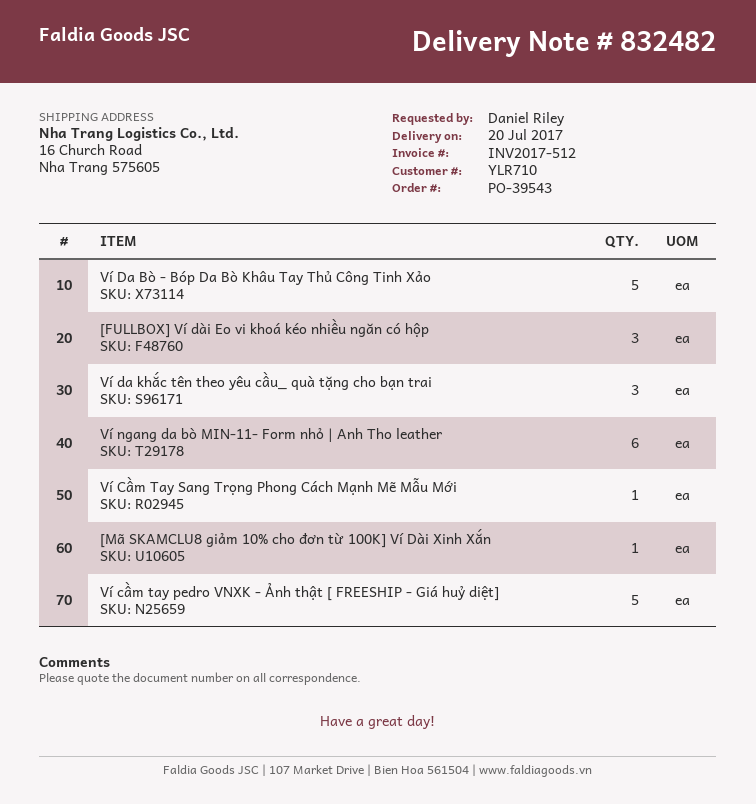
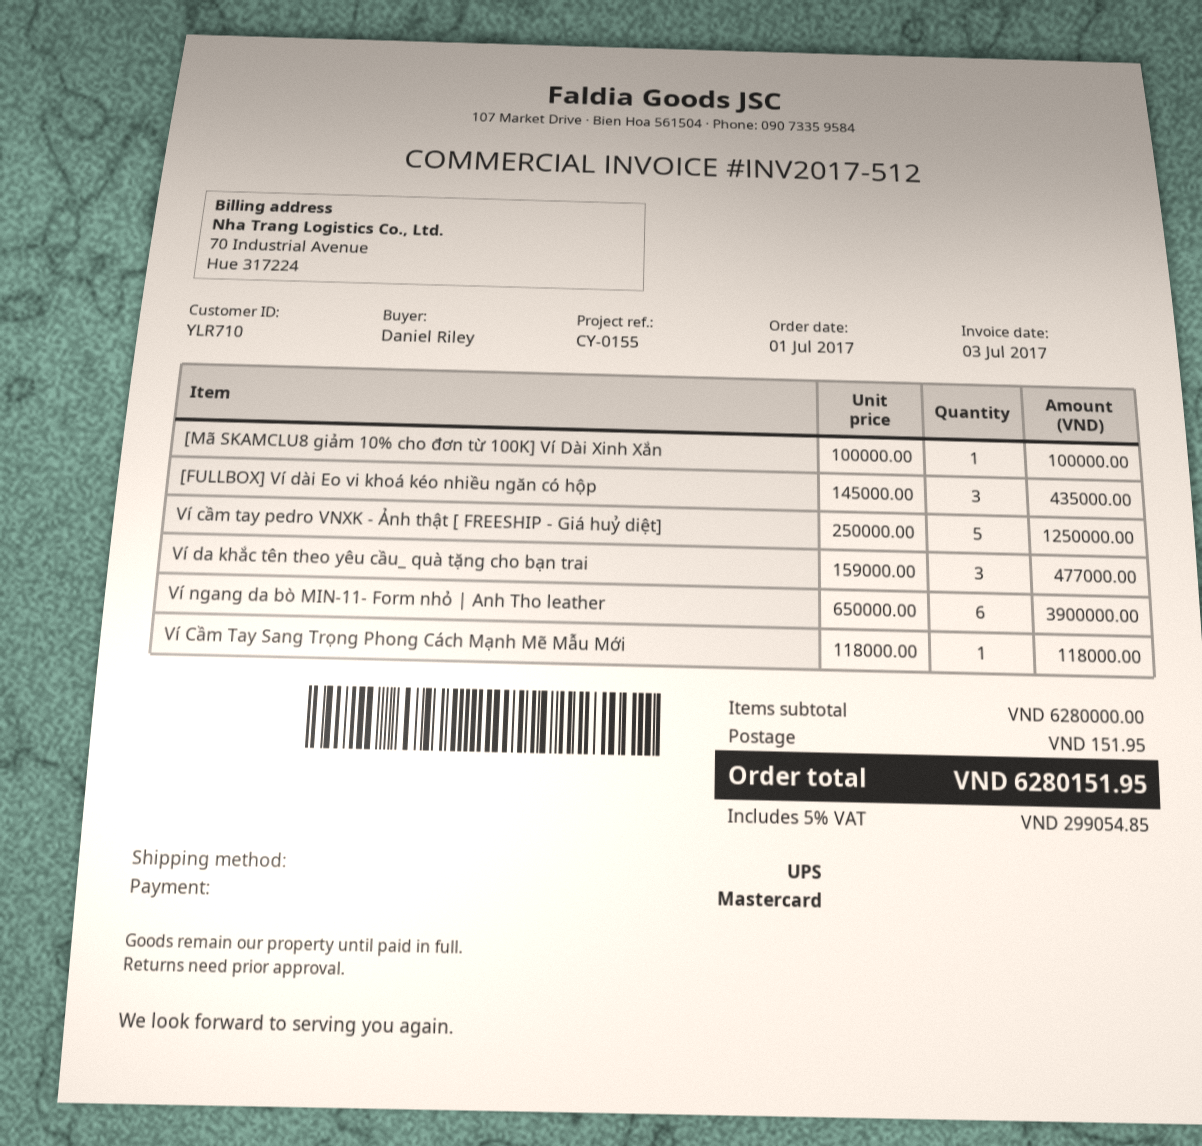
Ví Da Bò - Bóp Da Bò Khâu Tay Thủ Công Tinh Xảo: 5 -> none

